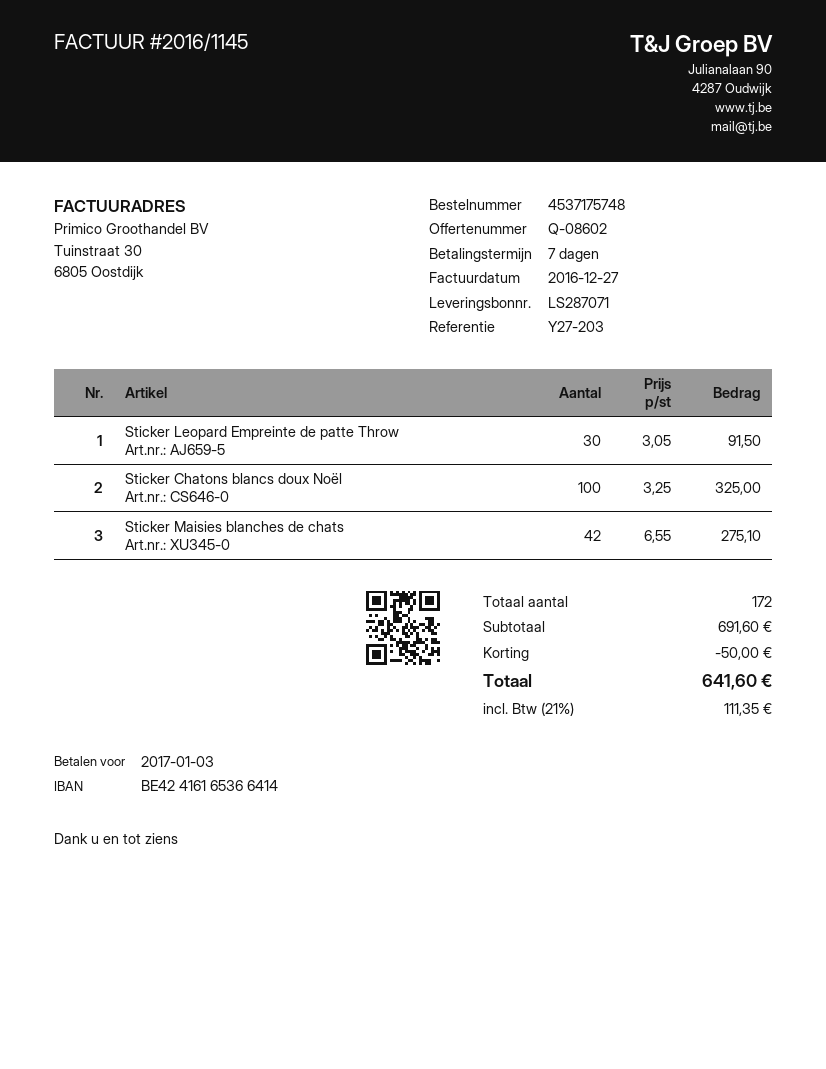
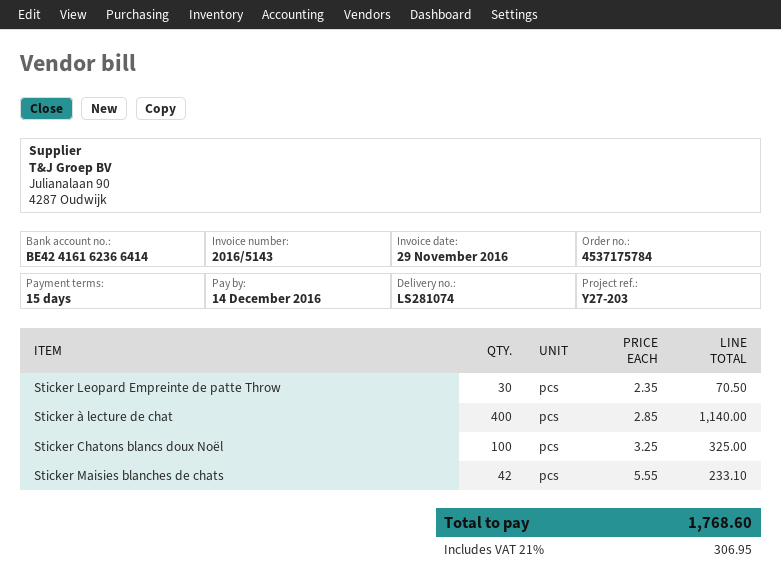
order number: 4537175748 -> 4537175784
delivery note number: LS287071 -> LS281074
invoice number: 2016/1145 -> 2016/5143
invoice date: 2016-12-27 -> 2016-11-29
payment terms: 7 days -> 15 days
due date: 2017-01-03 -> 2016-12-14
bank account: BE42416165366414 -> BE42416162366414
Sticker Leopard Empreinte de patte Throw: 30 x 3.05 = 91.50 -> 30 x 2.35 = 70.50
Sticker Maisies blanches de chats: 42 x 6.55 = 275.10 -> 42 x 5.55 = 233.10
Sticker à lecture de chat: none -> 400 x 2.85 = 1140.00
discount: 50.00 -> none
tax: 21% = 111.35 -> 21% = 306.95
total: 641.60 -> 1768.60

